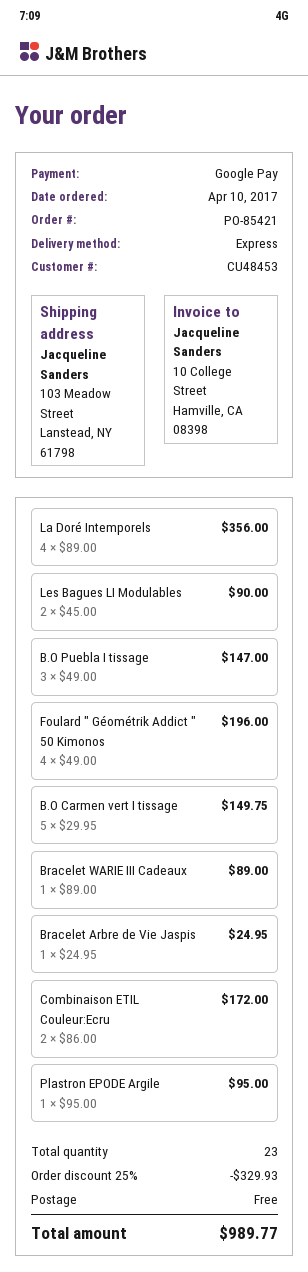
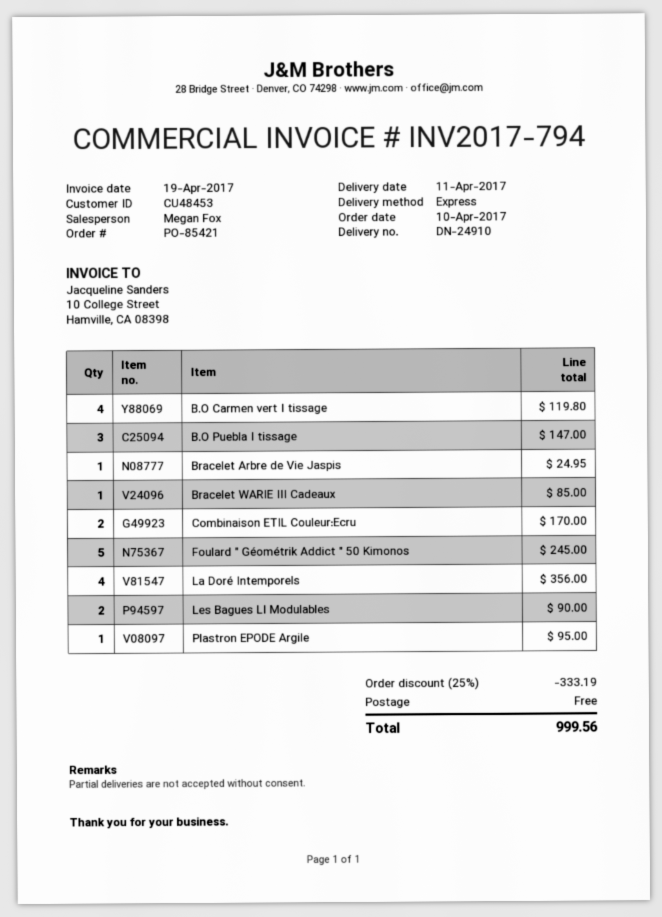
Foulard " Géométrik Addict " 50 Kimonos: 4 for 196.00 -> 5 for 245.00
B.O Carmen vert I tissage: 5 for 149.75 -> 4 for 119.80
Bracelet WARIE III Cadeaux: 1 for 89.00 -> 1 for 85.00
Combinaison ETIL Couleur:Ecru: 2 for 172.00 -> 2 for 170.00
discount: 25% = 329.93 -> 25% = 333.19
total: 989.77 -> 999.56

